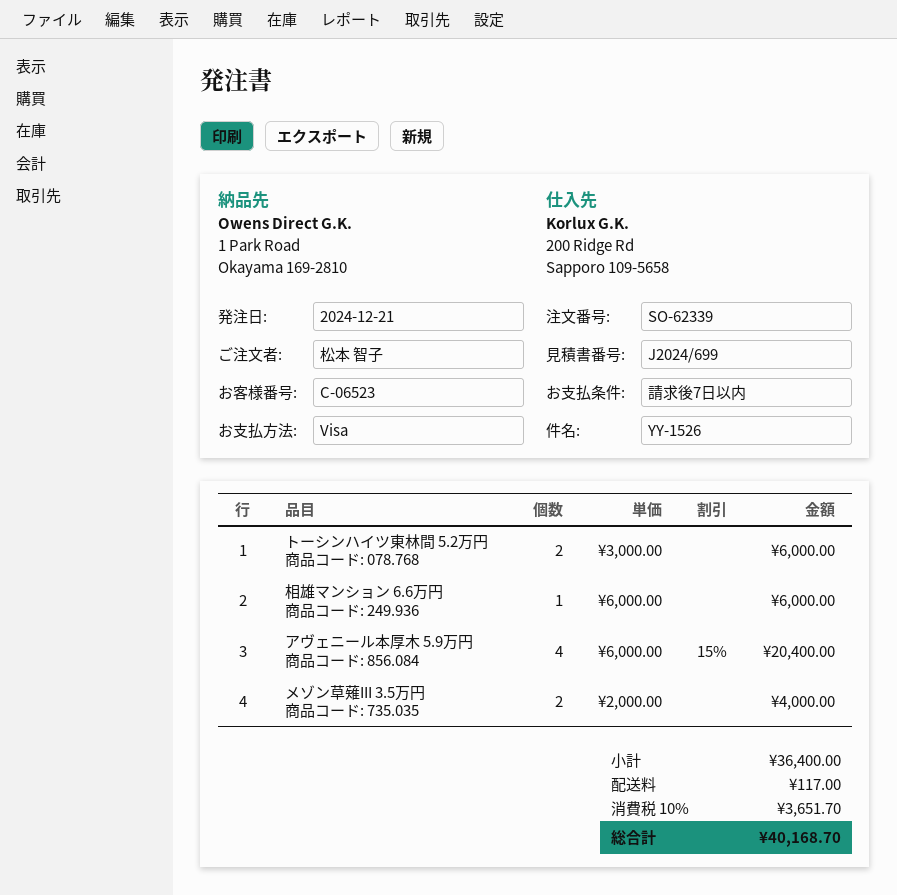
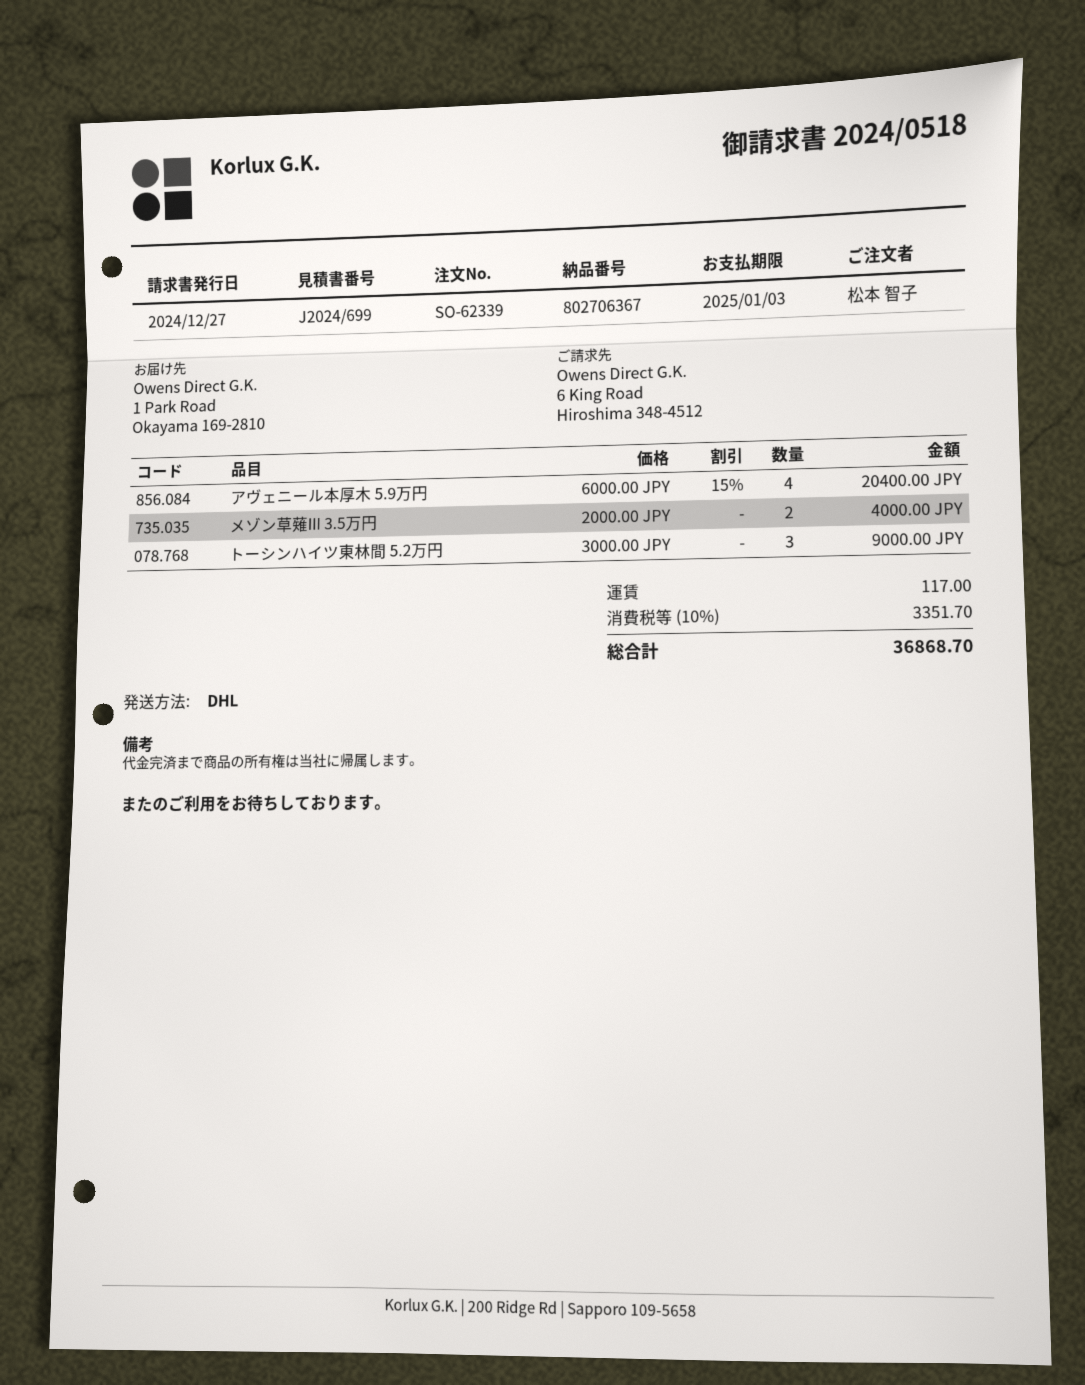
トーシンハイツ東林間 5.2万円: 2 x 3000.00 = 6000.00 -> 3 x 3000.00 = 9000.00
相雄マンション 6.6万円: 1 x 6000.00 = 6000.00 -> none
tax: 10% = 3651.70 -> 10% = 3351.70
total: 40168.70 -> 36868.70

